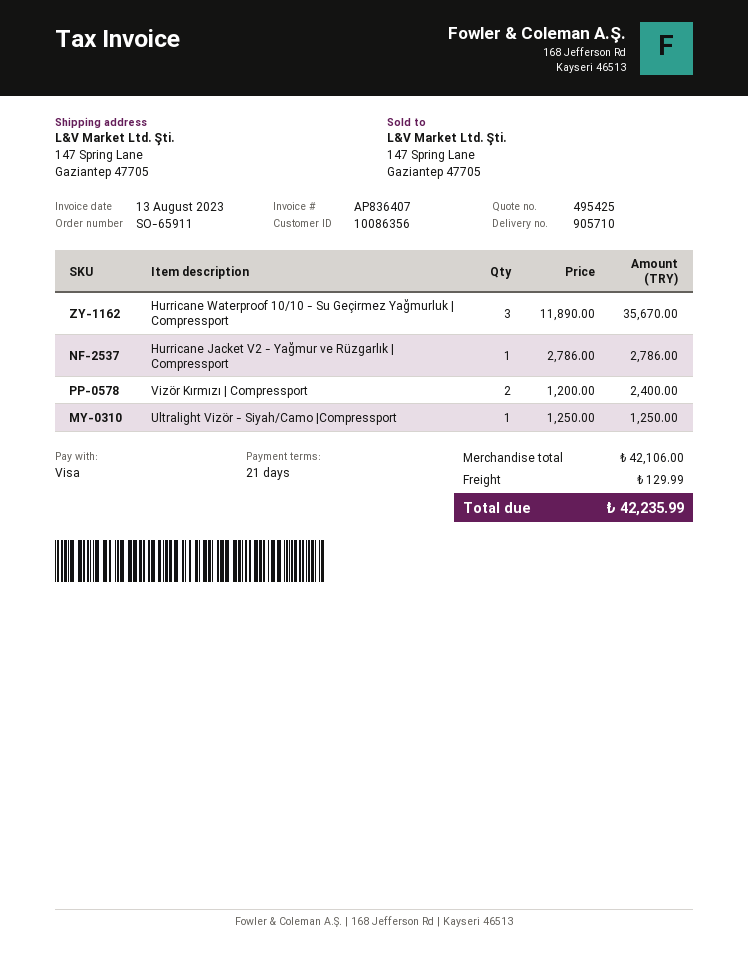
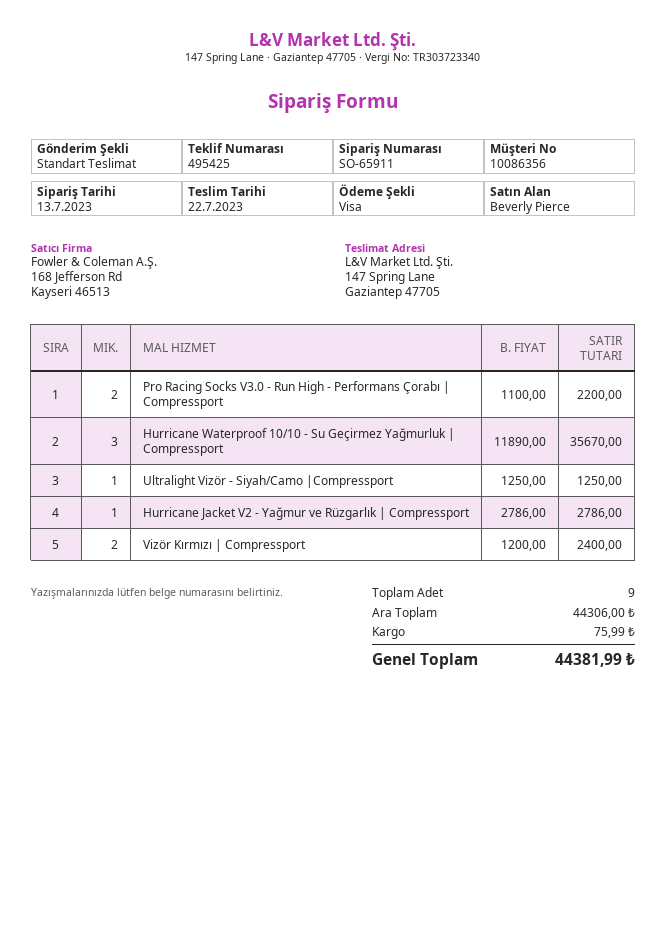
Pro Racing Socks V3.0 - Run High - Performans Çorabı | Compressport: none -> 2 x 1100.00 = 2200.00
subtotal: 42106.00 -> 44306.00
shipping: 129.99 -> 75.99
total: 42235.99 -> 44381.99

